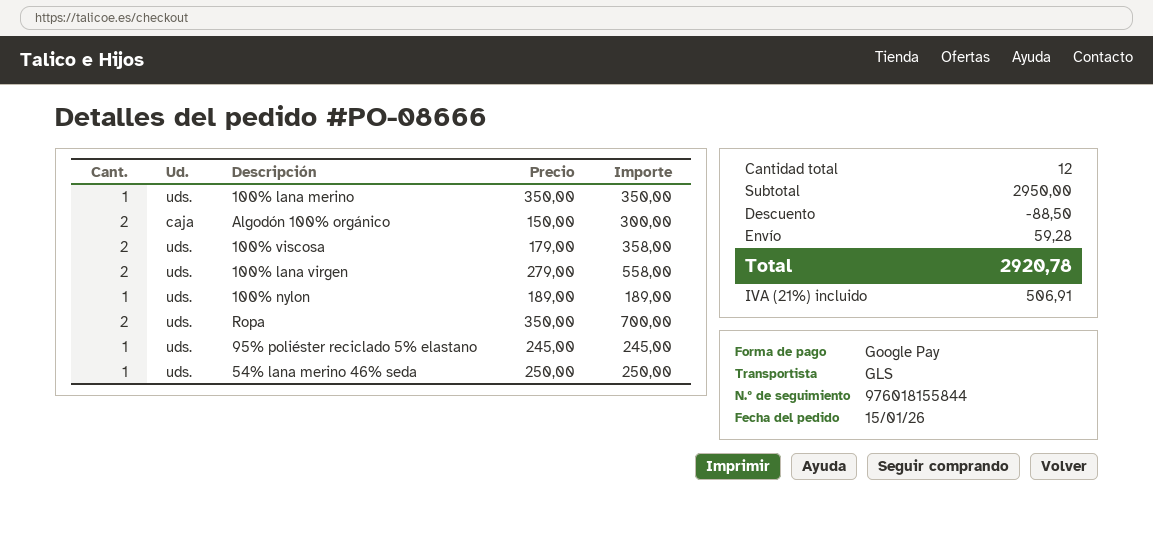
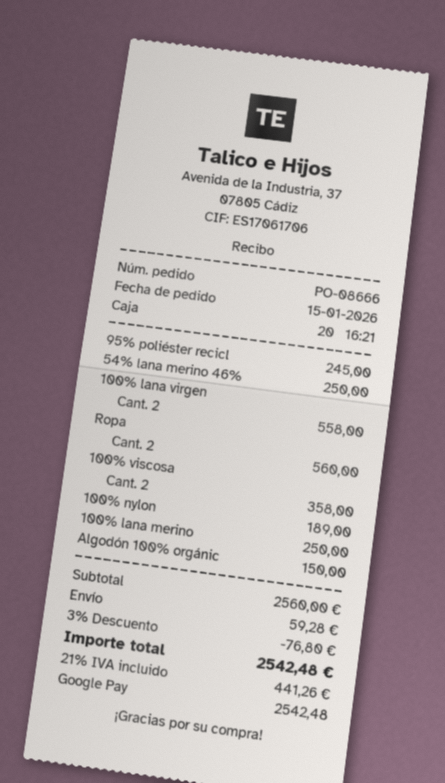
100% lana merino: 1 for 350.00 -> 1 for 250.00
Algodón 100% orgánico: 2 for 300.00 -> 1 for 150.00
Ropa: 2 for 700.00 -> 2 for 560.00
subtotal: 2950.00 -> 2560.00
discount: 88.50 -> 76.80
tax: 21% = 506.91 -> 21% = 441.26
total: 2920.78 -> 2542.48

